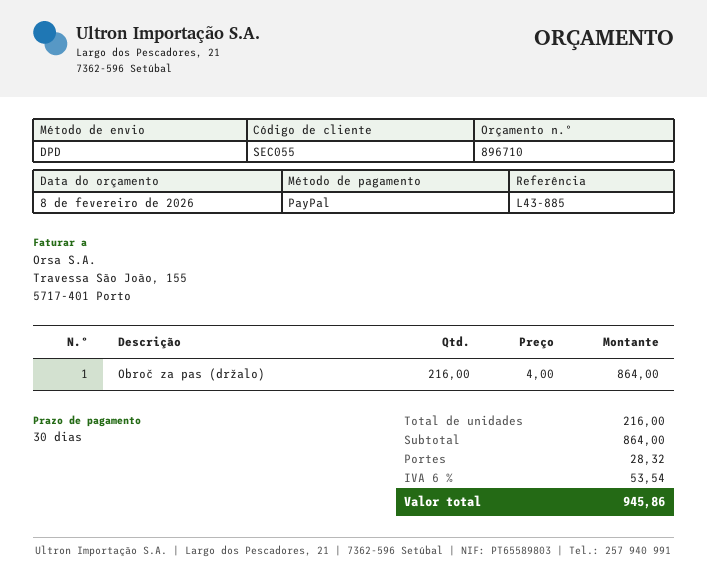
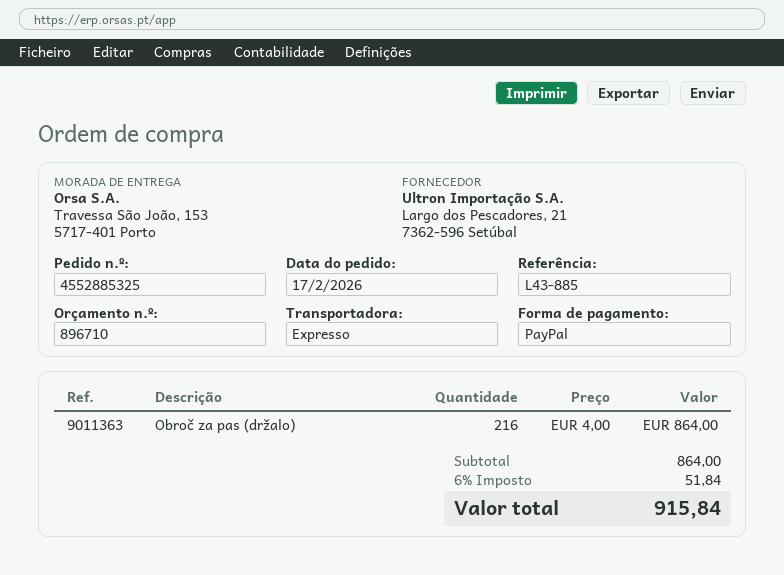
shipping method: DPD -> express
shipping: 28.32 -> none
tax: 6% = 53.54 -> 6% = 51.84
total: 945.86 -> 915.84

